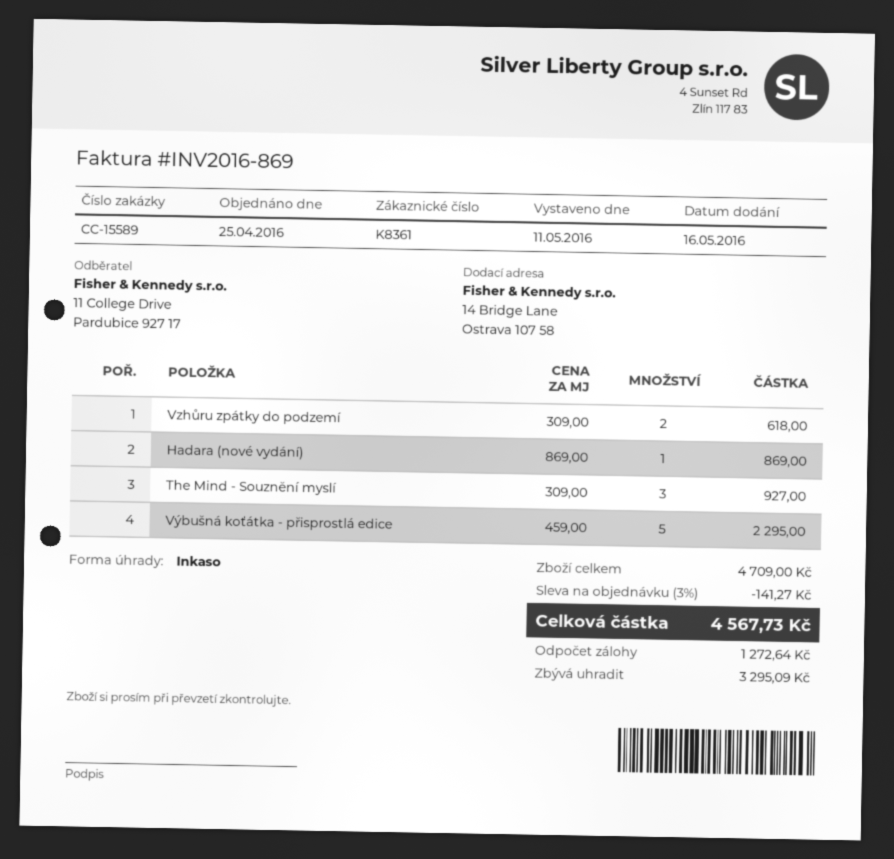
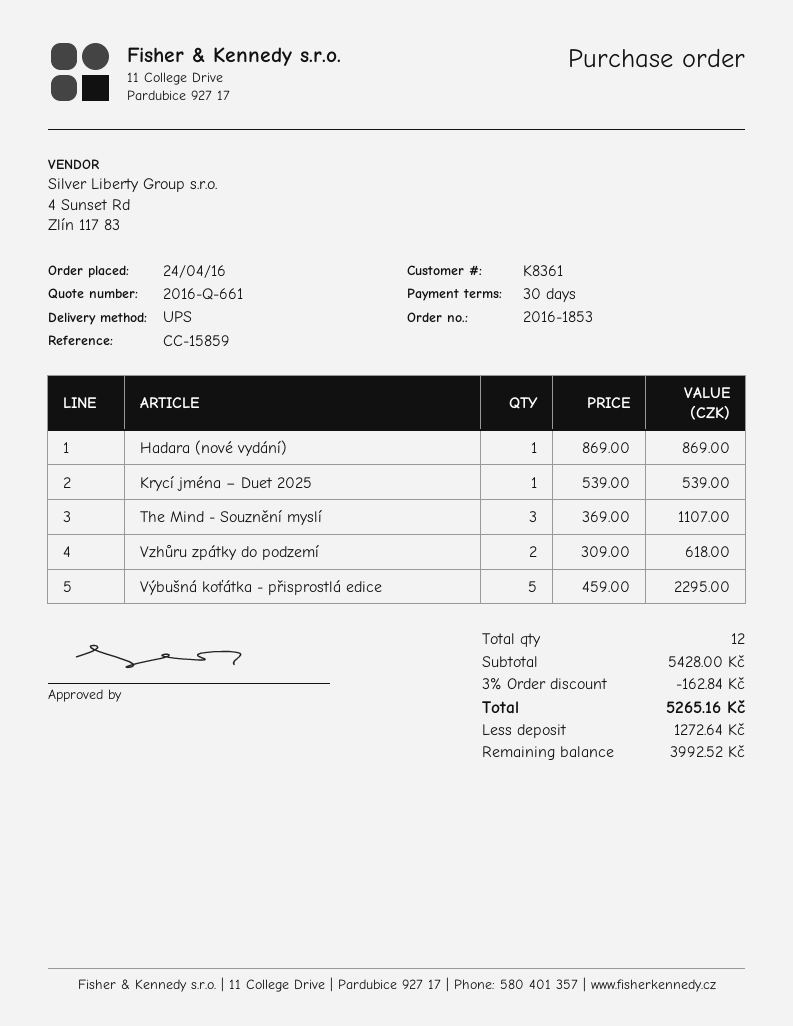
order date: 2016-04-25 -> 2016-04-24
reference: CC-15589 -> CC-15859
The Mind - Souznění myslí: 3 x 309.00 = 927.00 -> 3 x 369.00 = 1107.00
Krycí jména – Duet 2025: none -> 1 x 539.00 = 539.00
subtotal: 4709.00 -> 5428.00
discount: 3% = 141.27 -> 3% = 162.84
total: 4567.73 -> 5265.16
balance: 3295.09 -> 3992.52

